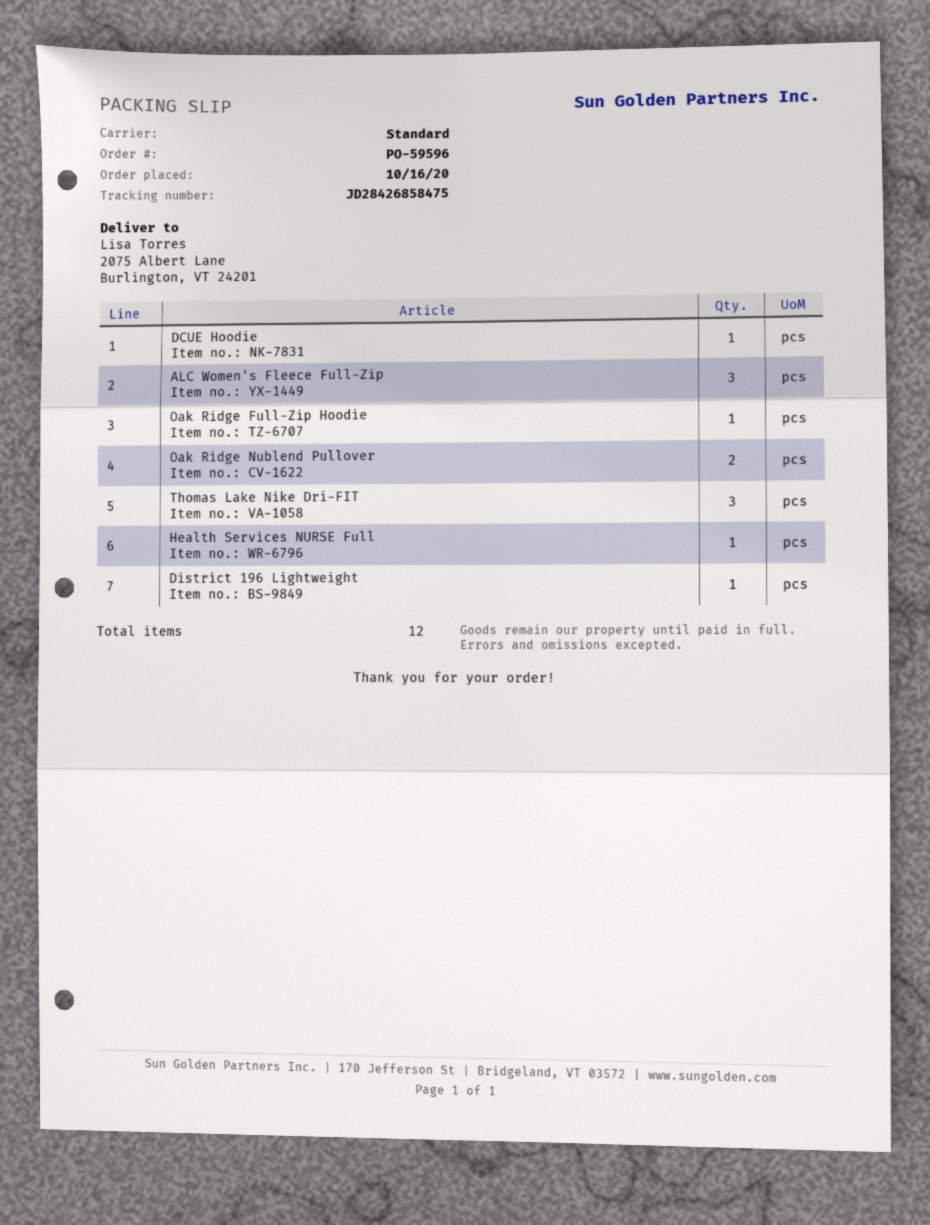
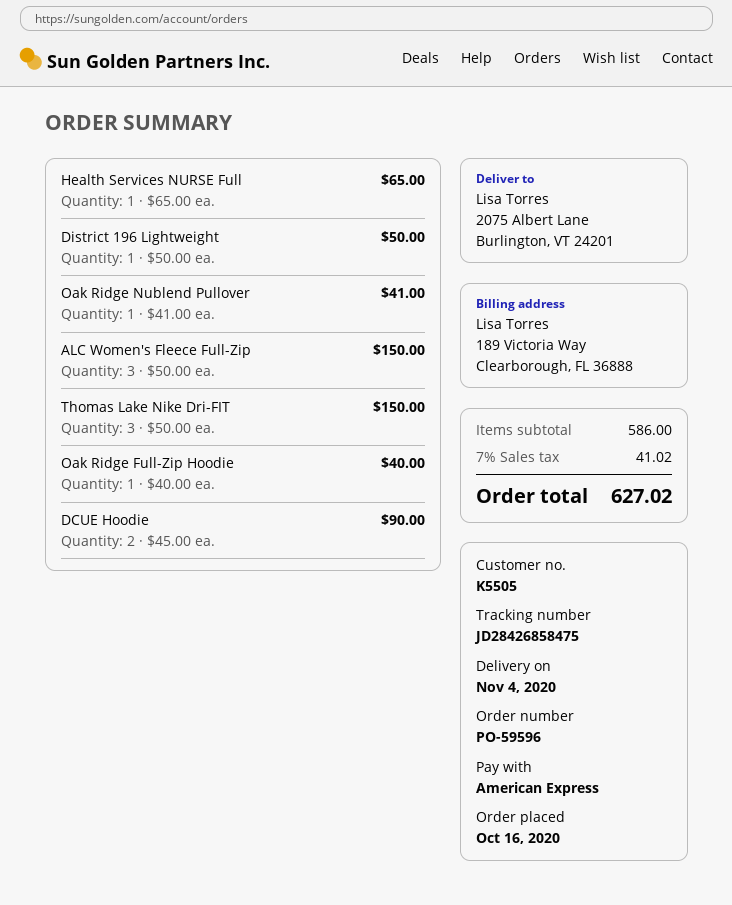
DCUE Hoodie: 1 -> 2
Oak Ridge Nublend Pullover: 2 -> 1

